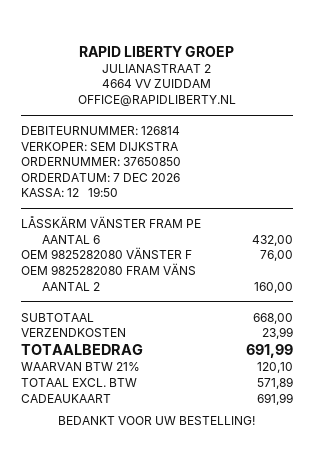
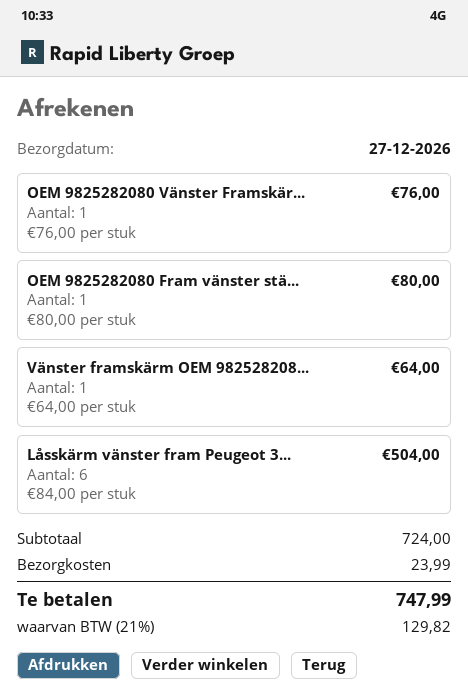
LÅSSKÄRM VÄNSTER FRAM PE: 6 for 432.00 -> 6 for 504.00
OEM 9825282080 FRAM VÄNS: 2 for 160.00 -> 1 for 80.00
Vänster framskärm OEM 982528208...: none -> 1 for 64.00
subtotal: 668.00 -> 724.00
tax: 21% = 120.10 -> 21% = 129.82
total: 691.99 -> 747.99

